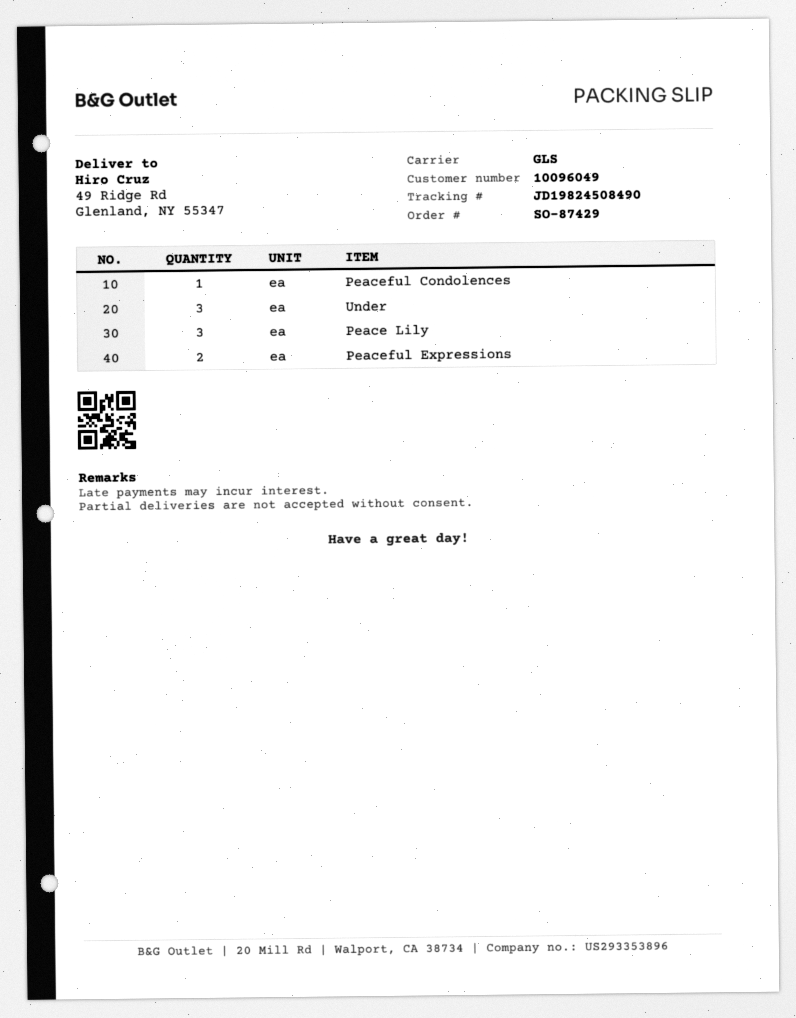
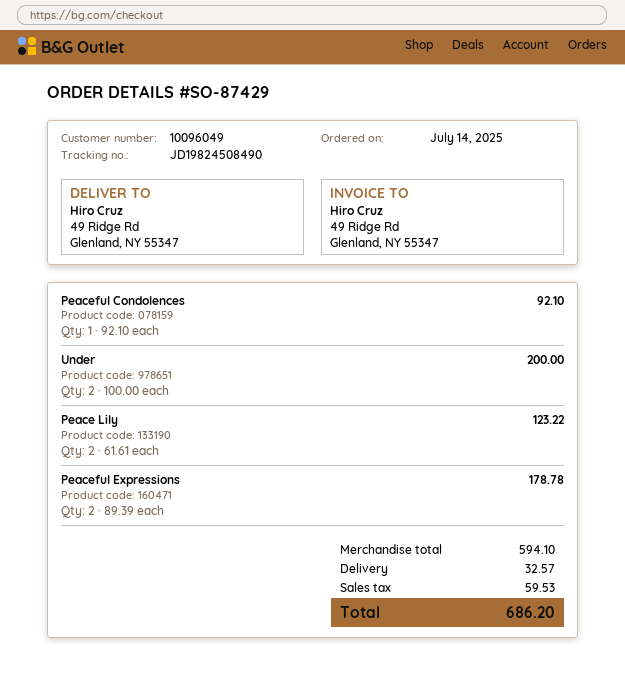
Under: 3 -> 2
Peace Lily: 3 -> 2

